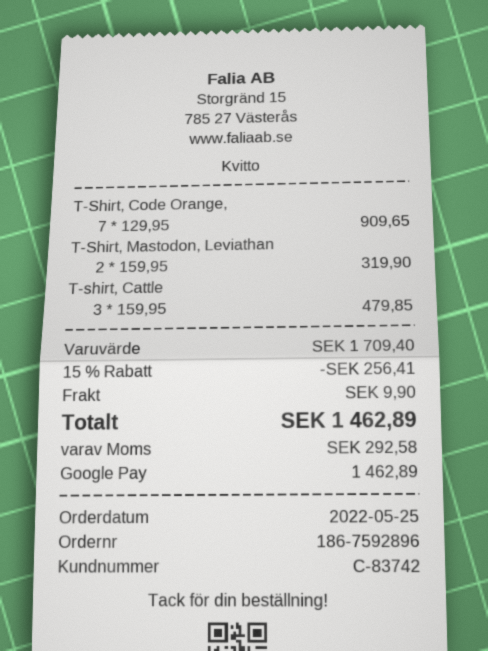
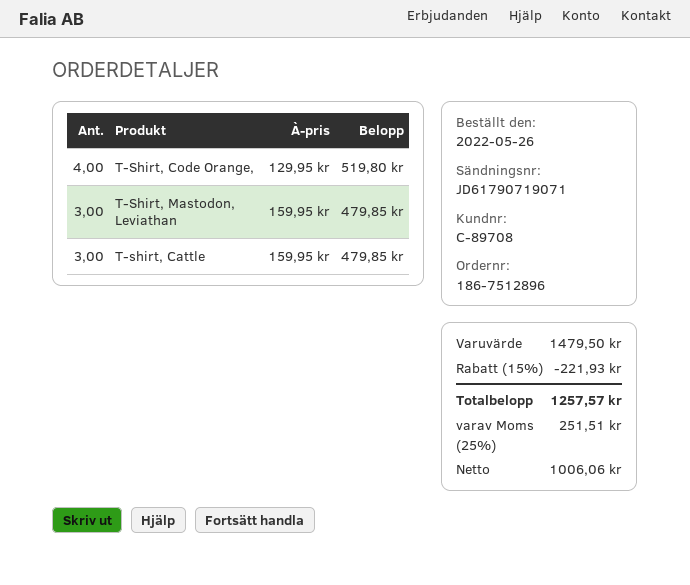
order number: 186-7592896 -> 186-7512896
order date: 2022-05-25 -> 2022-05-26
customer number: C-83742 -> C-89708
T-Shirt, Code Orange,: 7 x 129.95 = 909.65 -> 4 x 129.95 = 519.80
T-Shirt, Mastodon, Leviathan: 2 x 159.95 = 319.90 -> 3 x 159.95 = 479.85
subtotal: 1709.40 -> 1479.50
discount: 15% = 256.41 -> 15% = 221.93
shipping: 9.90 -> none
tax: 292.58 -> 251.51
total: 1462.89 -> 1257.57

